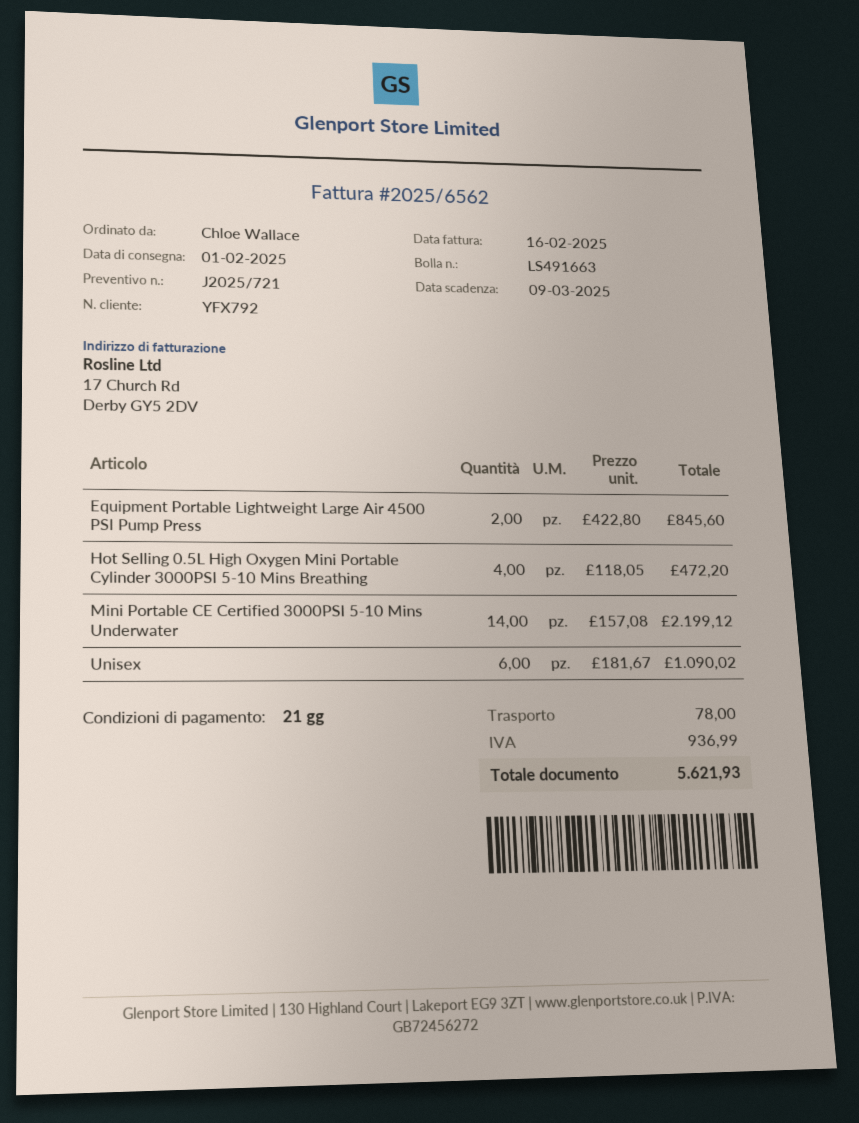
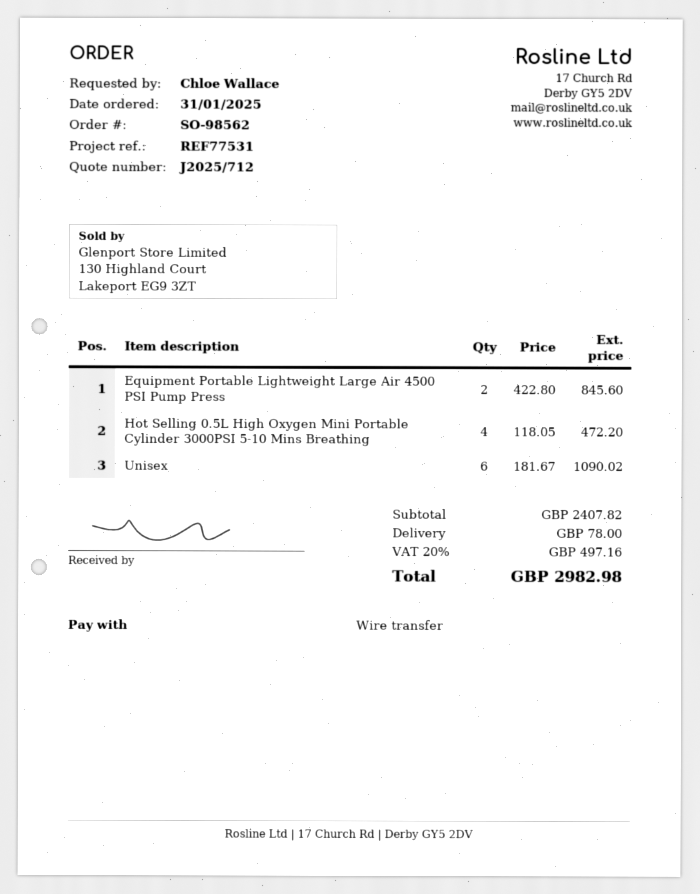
quote number: J2025/721 -> J2025/712
Mini Portable CE Certified 3000PSI 5-10 Mins Underwater: 14 x 157.08 = 2199.12 -> none
tax: 936.99 -> 497.16
total: 5621.93 -> 2982.98

